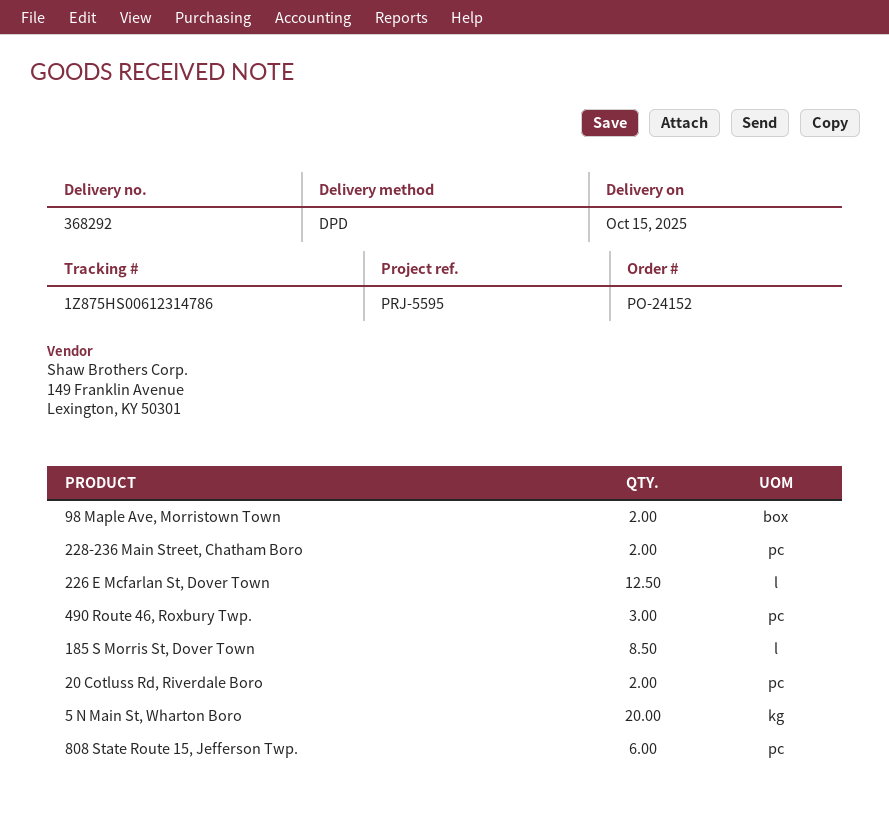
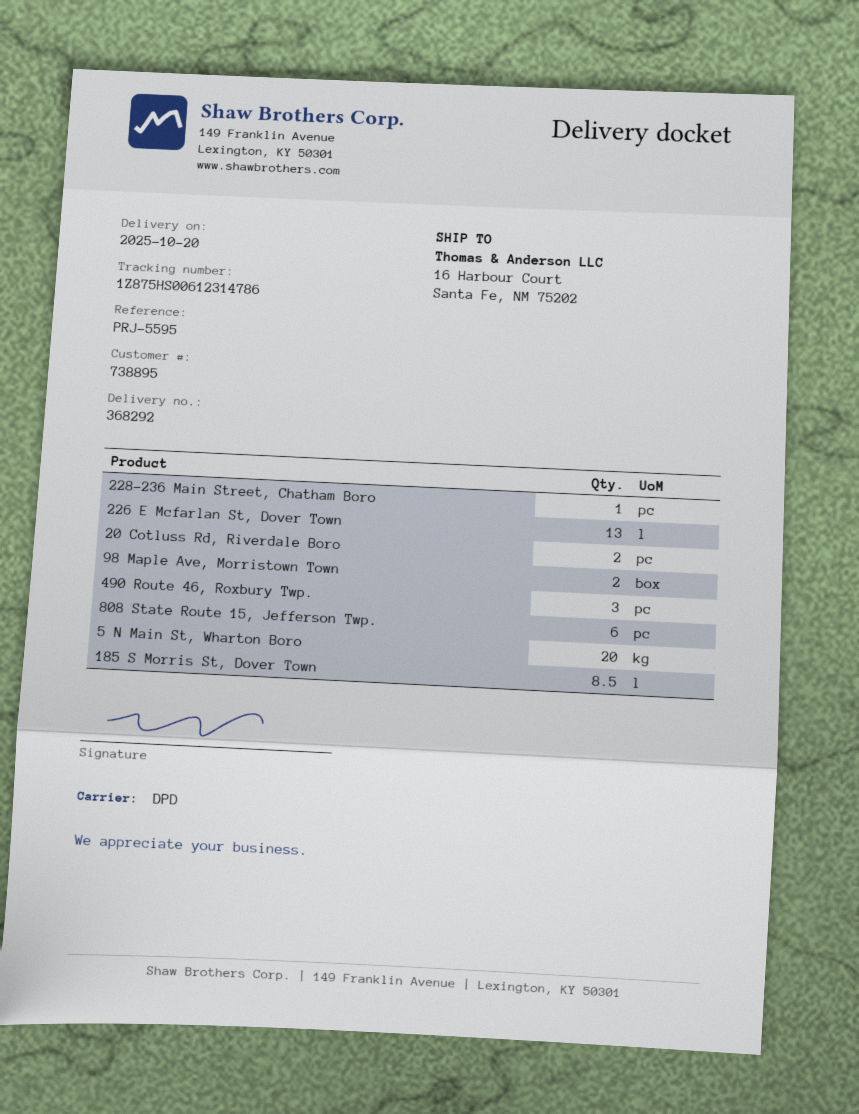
delivery date: 2025-10-15 -> 2025-10-20
228-236 Main Street, Chatham Boro: 2 -> 1
226 E Mcfarlan St, Dover Town: 12.5 -> 13

